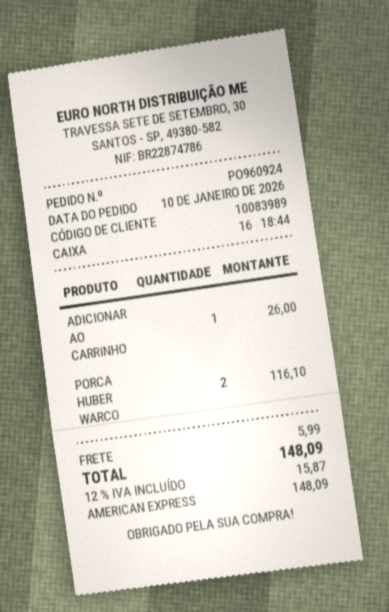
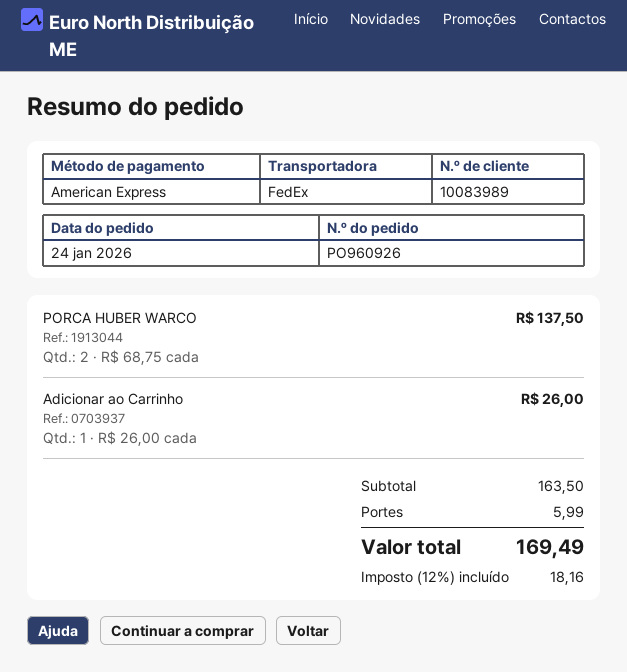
order number: PO960924 -> PO960926
order date: 2026-01-10 -> 2026-01-24
PORCA HUBER WARCO: 2 for 116.10 -> 2 for 137.50
tax: 12% = 15.87 -> 12% = 18.16
total: 148.09 -> 169.49

